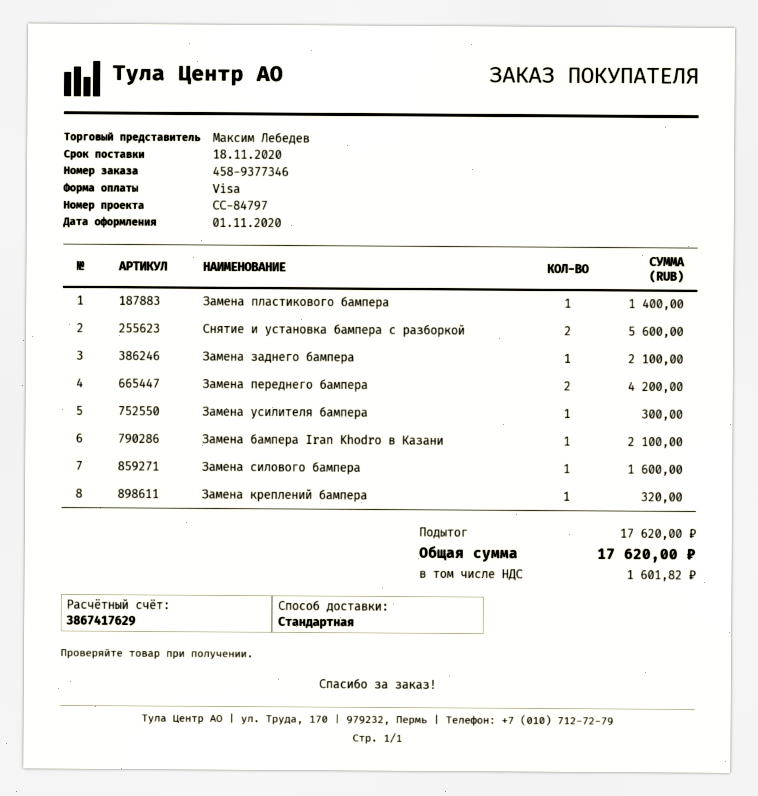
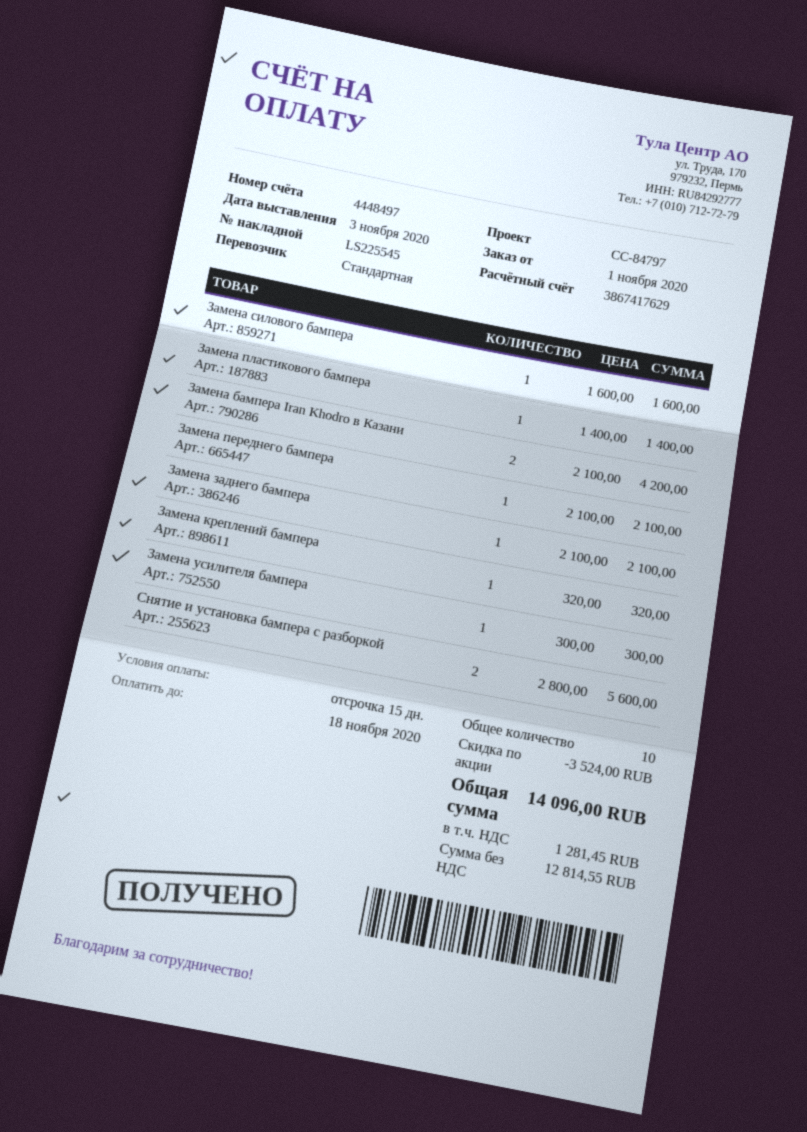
Замена переднего бампера: 2 for 4200.00 -> 1 for 2100.00
Замена бампера Iran Khodro в Казани: 1 for 2100.00 -> 2 for 4200.00
discount: none -> 3524.00
tax: 1601.82 -> 1281.45
total: 17620.00 -> 14096.00

